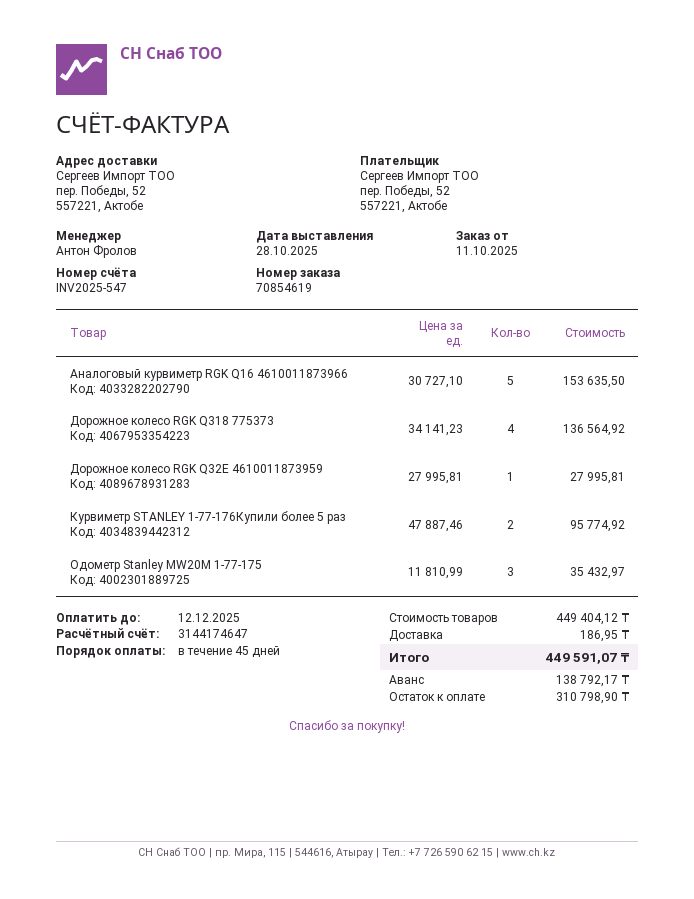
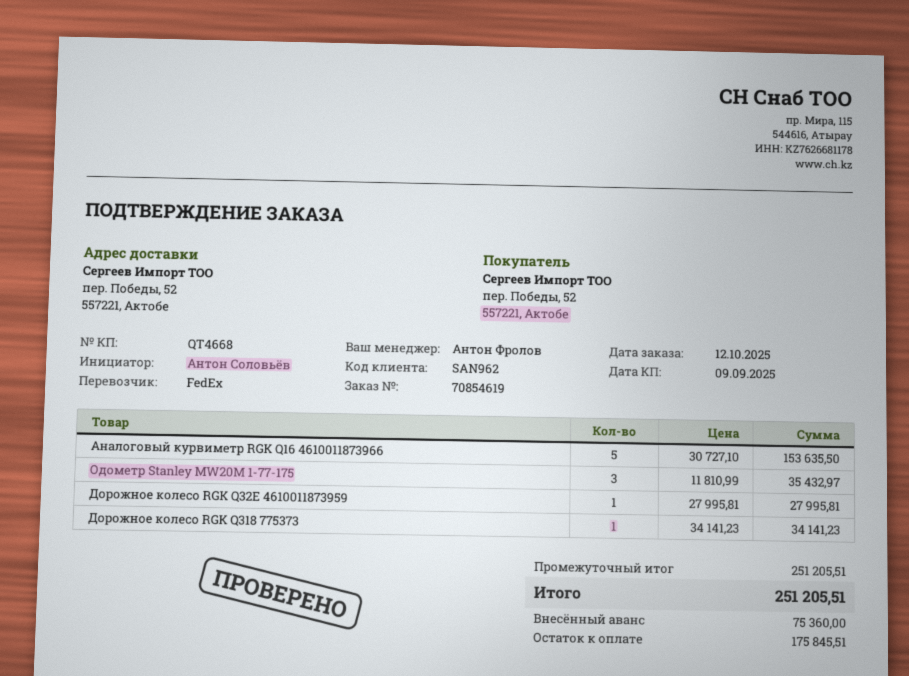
order date: 2025-10-11 -> 2025-10-12
Дорожное колесо RGK Q318 775373: 4 x 34141.23 = 136564.92 -> 1 x 34141.23 = 34141.23
Курвиметр STANLEY 1-77-176Купили более 5 раз: 2 x 47887.46 = 95774.92 -> none
subtotal: 449404.12 -> 251205.51
shipping: 186.95 -> none
total: 449591.07 -> 251205.51
deposit: 138792.17 -> 75360.00
balance: 310798.90 -> 175845.51

